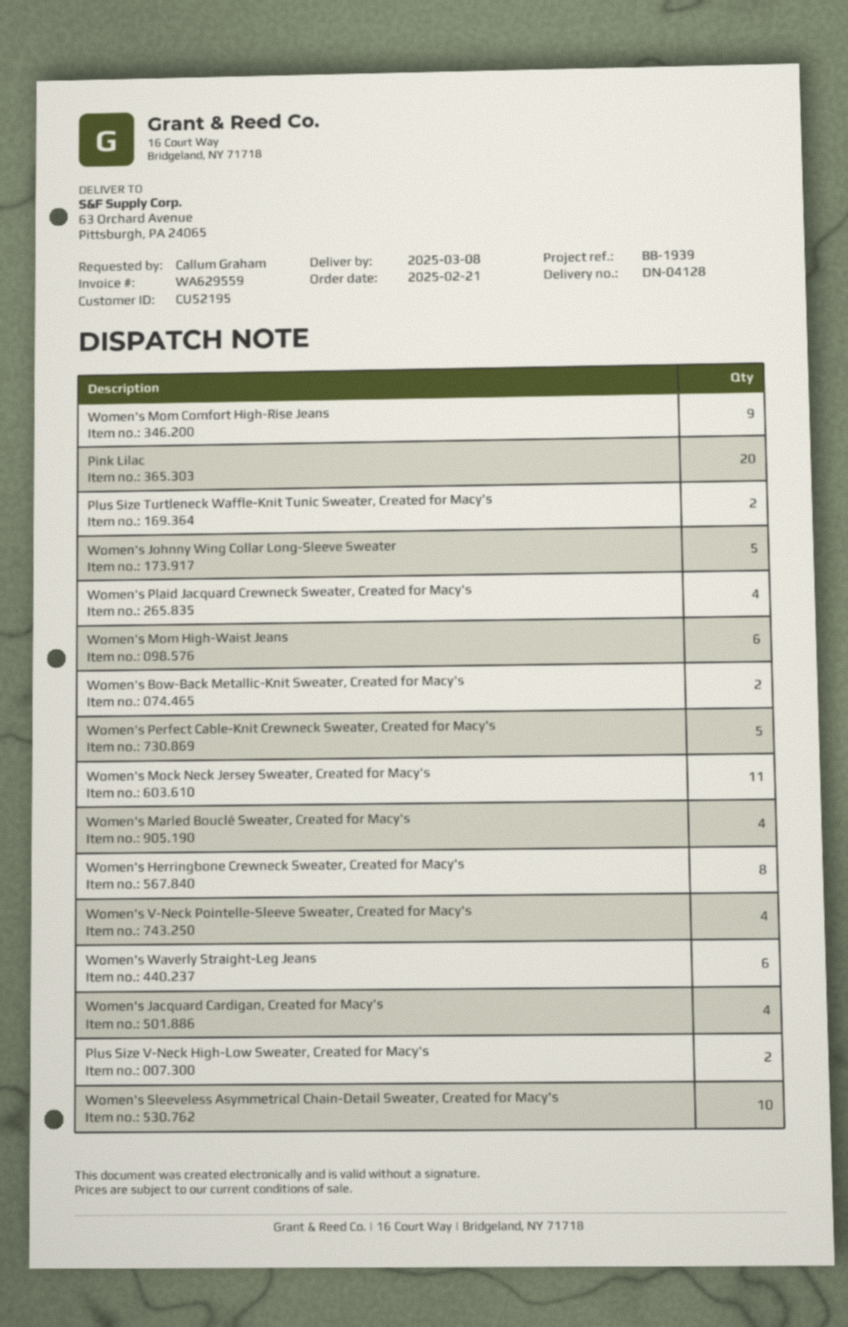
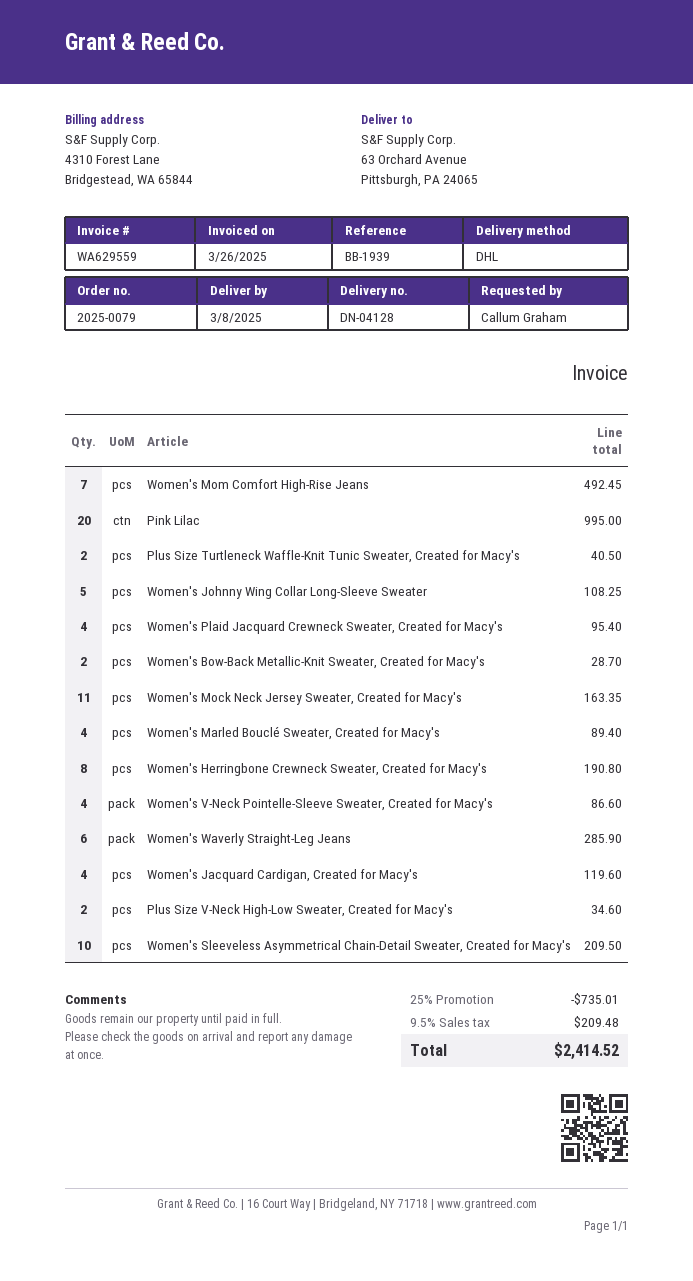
Women's Mom Comfort High-Rise Jeans: 9 -> 7
Women's Mom High-Waist Jeans: 6 -> none
Women's Perfect Cable-Knit Crewneck Sweater, Created for Macy's: 5 -> none

